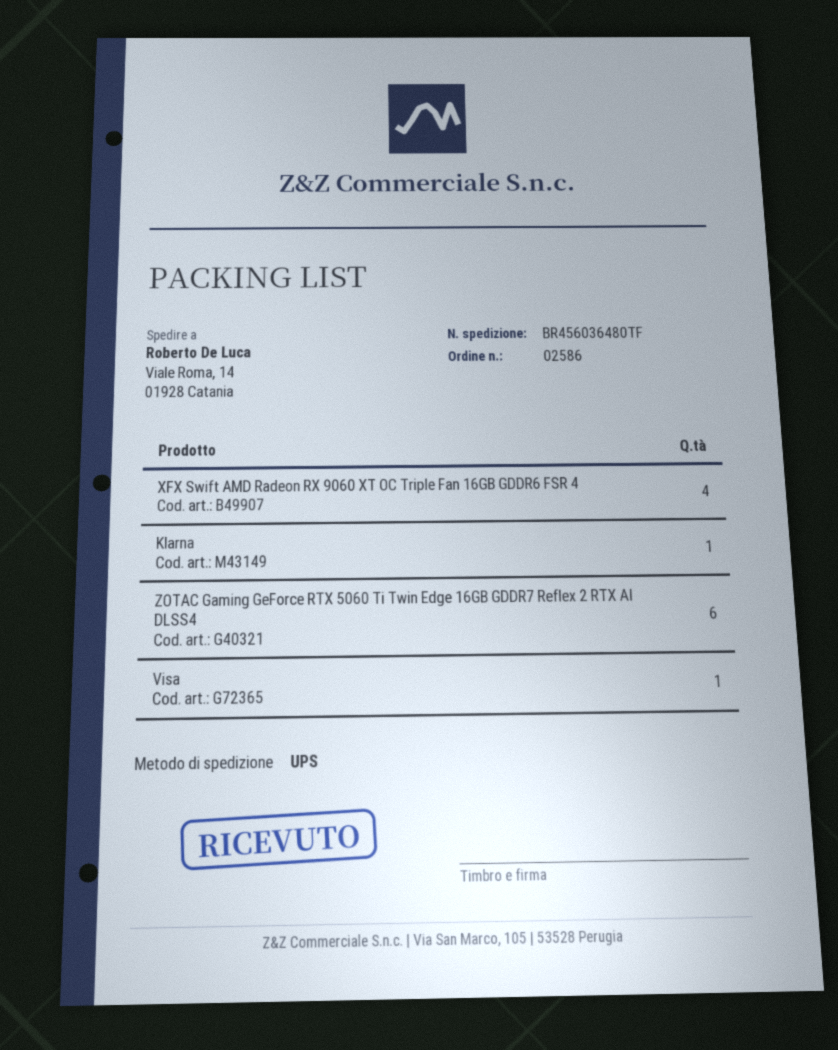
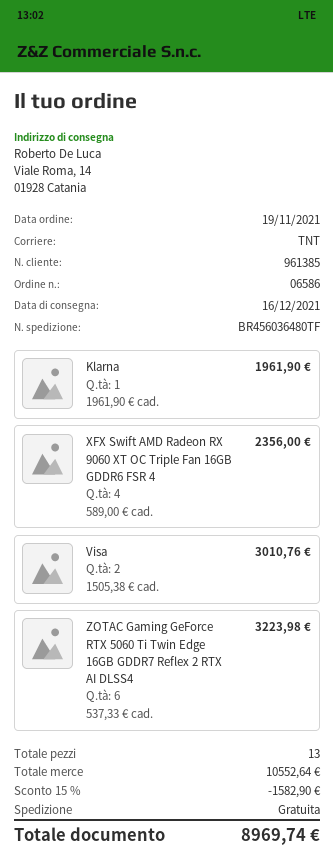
order number: 02586 -> 06586
shipping method: UPS -> TNT
Visa: 1 -> 2

